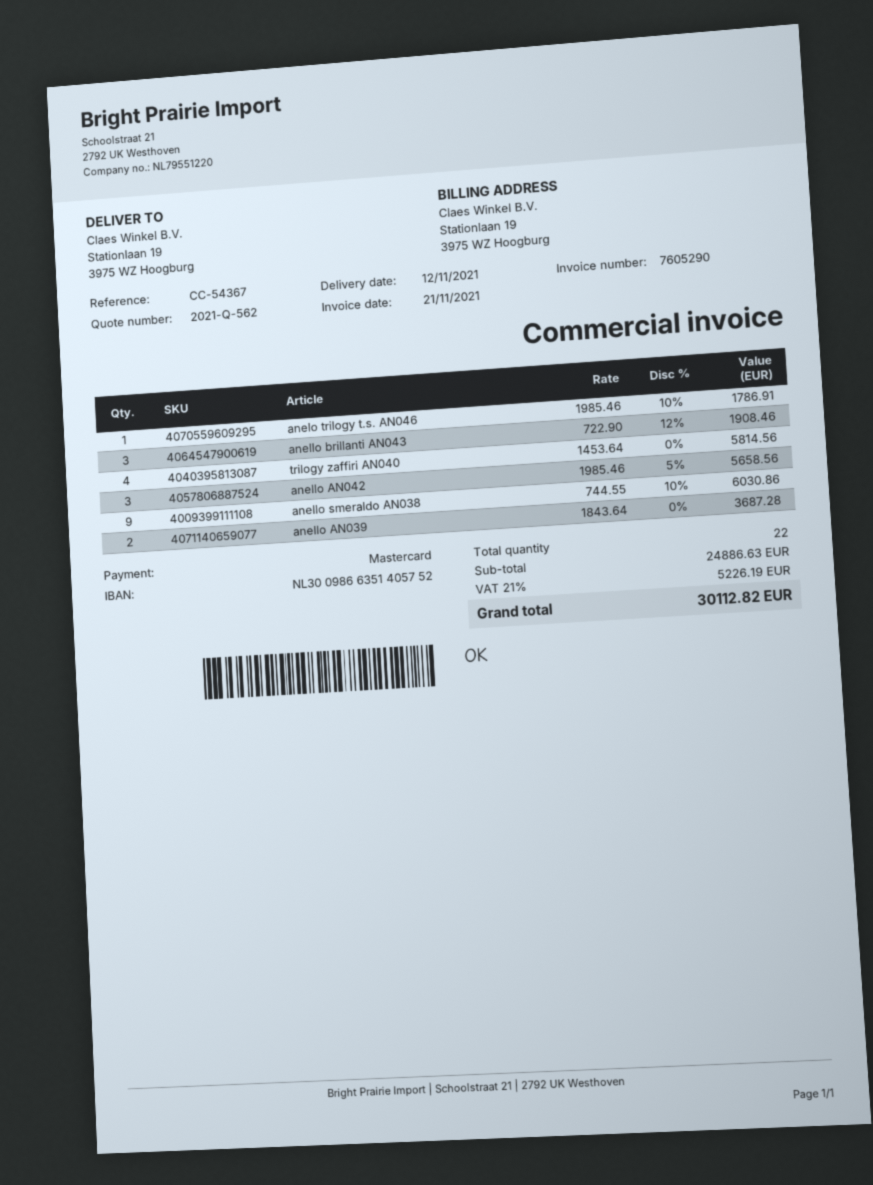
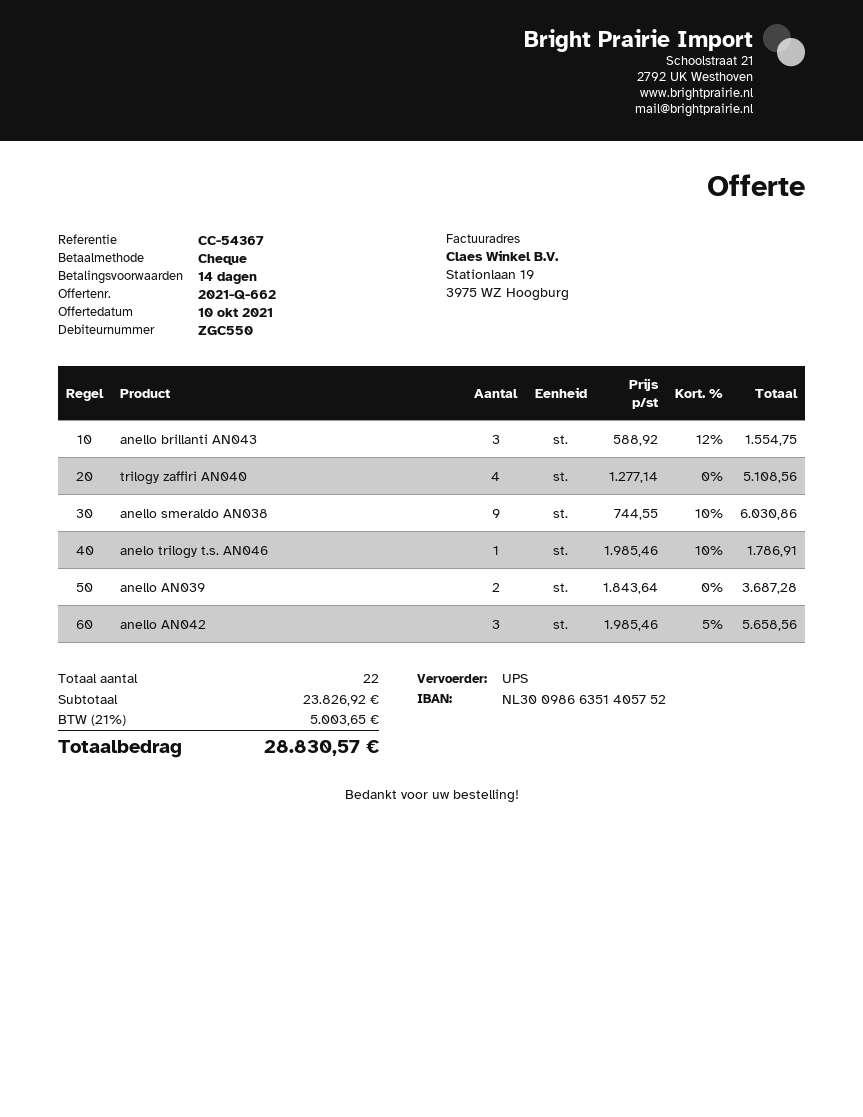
quote number: 2021-Q-562 -> 2021-Q-662
payment method: Mastercard -> cheque
anello brillanti AN043: 3 x 722.90 - 12% = 1908.46 -> 3 x 588.92 - 12% = 1554.75
trilogy zaffiri AN040: 4 x 1453.64 = 5814.56 -> 4 x 1277.14 = 5108.56
subtotal: 24886.63 -> 23826.92
tax: 21% = 5226.19 -> 21% = 5003.65
total: 30112.82 -> 28830.57

